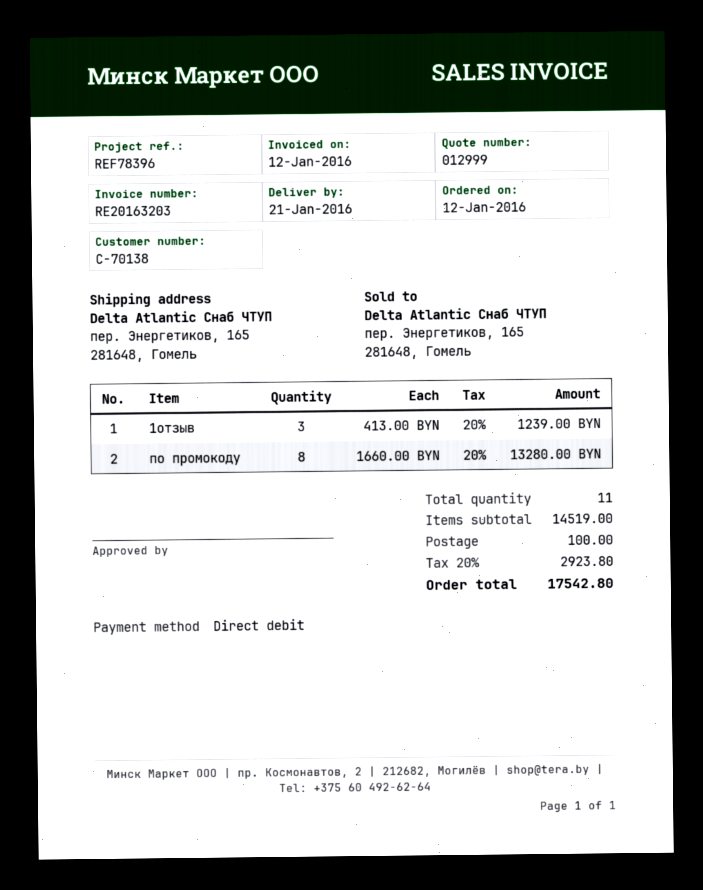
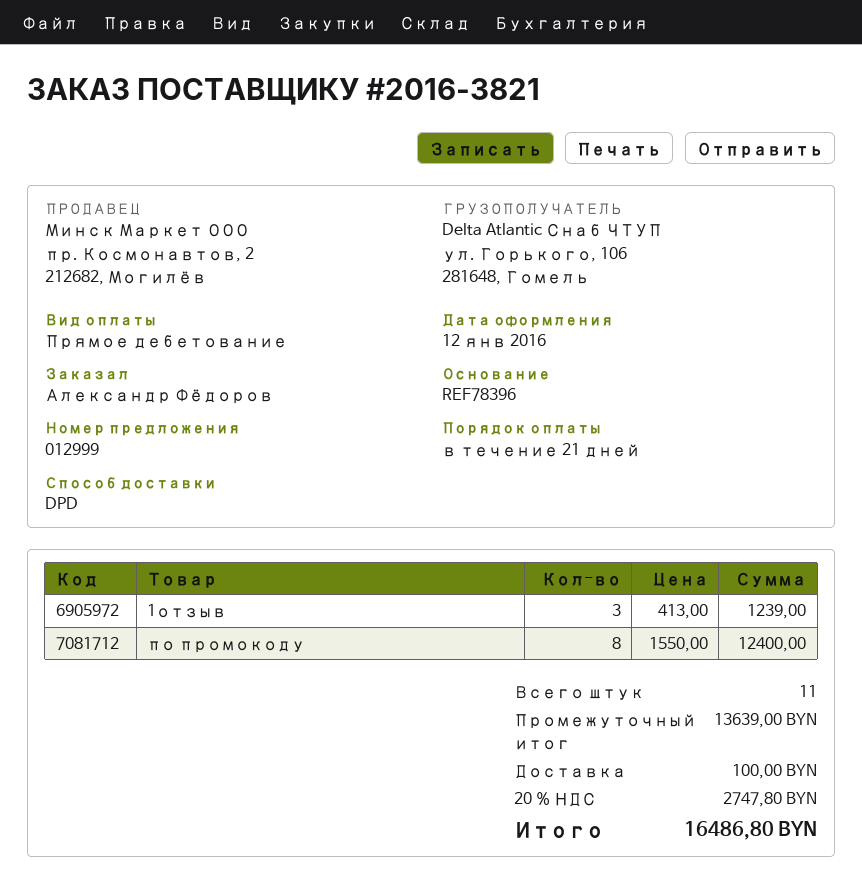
ship to: пер. Энергетиков, 165, 281648, Гомель -> ул. Горького, 106, 281648, Гомель
по промокоду: 8 x 1660.00 = 13280.00 -> 8 x 1550.00 = 12400.00
subtotal: 14519.00 -> 13639.00
tax: 20% = 2923.80 -> 20% = 2747.80
total: 17542.80 -> 16486.80

